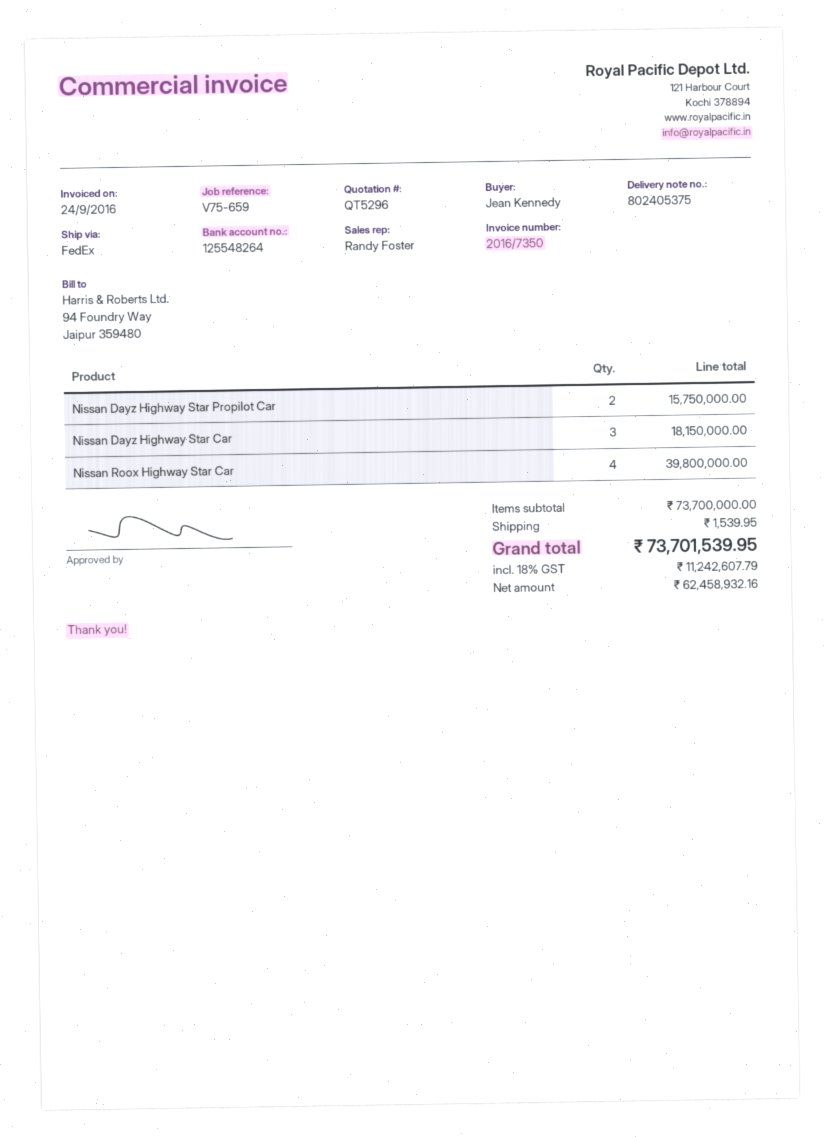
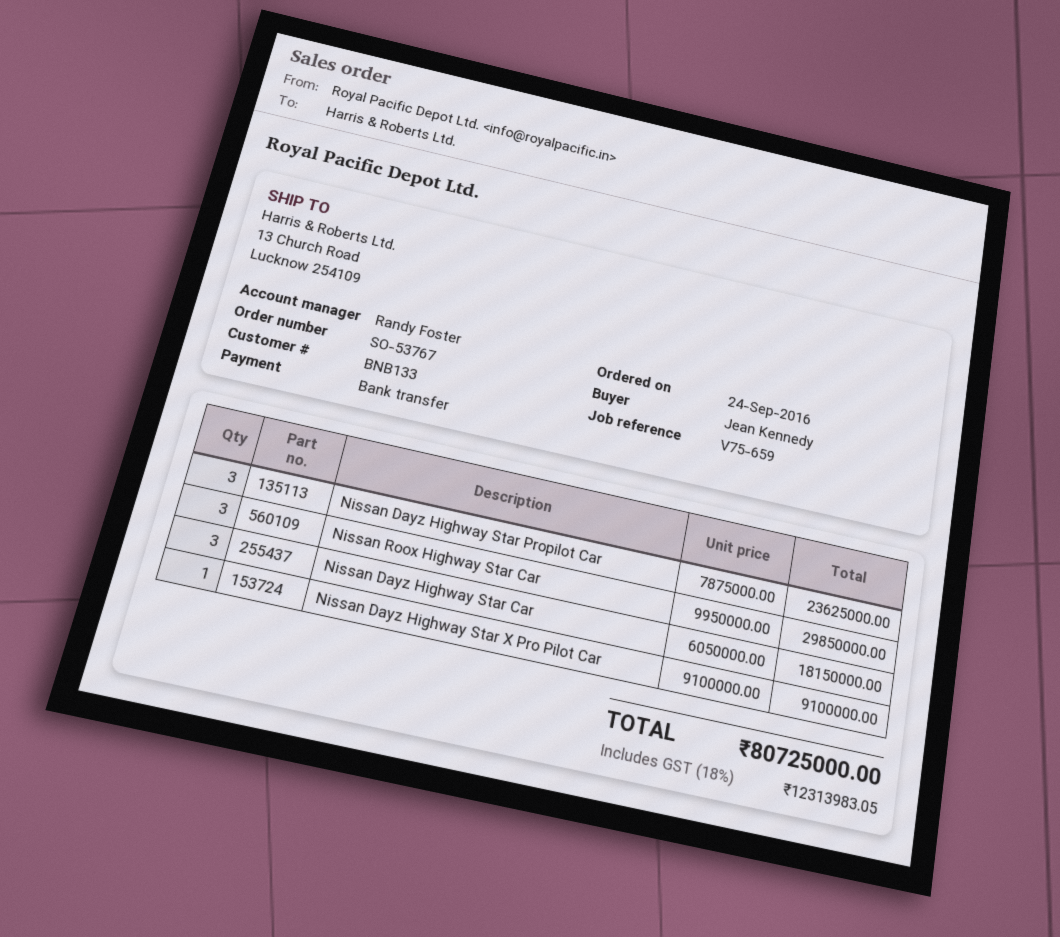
Nissan Dayz Highway Star Propilot Car: 2 for 15750000.00 -> 3 for 23625000.00
Nissan Roox Highway Star Car: 4 for 39800000.00 -> 3 for 29850000.00
Nissan Dayz Highway Star X Pro Pilot Car: none -> 1 for 9100000.00
shipping: 1539.95 -> none
tax: 18% = 11242607.79 -> 18% = 12313983.05
total: 73701539.95 -> 80725000.00

